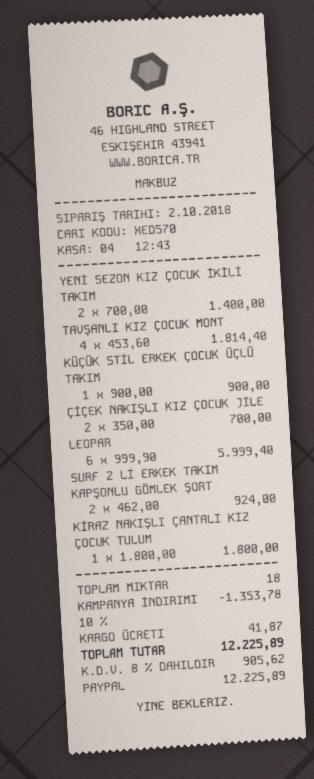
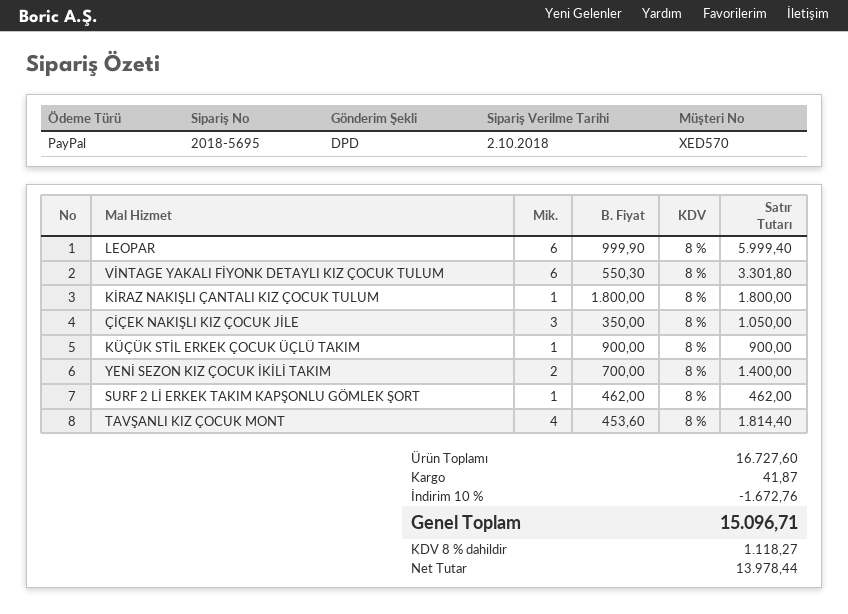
ÇİÇEK NAKIŞLI KIZ ÇOCUK JİLE: 2 x 350.00 = 700.00 -> 3 x 350.00 = 1050.00
SURF 2 Lİ ERKEK TAKIM KAPŞONLU GÖMLEK ŞORT: 2 x 462.00 = 924.00 -> 1 x 462.00 = 462.00
VİNTAGE YAKALI FİYONK DETAYLI KIZ ÇOCUK TULUM: none -> 6 x 550.30 = 3301.80
discount: 10% = 1353.78 -> 10% = 1672.76
tax: 8% = 905.62 -> 8% = 1118.27
total: 12225.89 -> 15096.71

